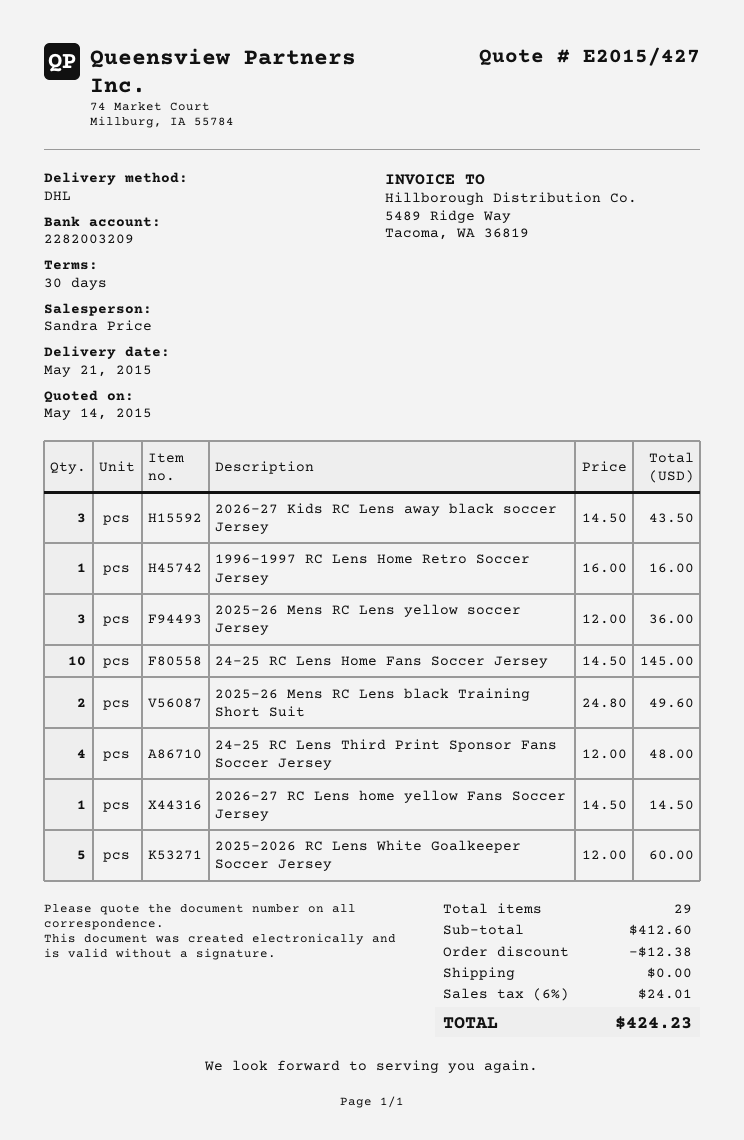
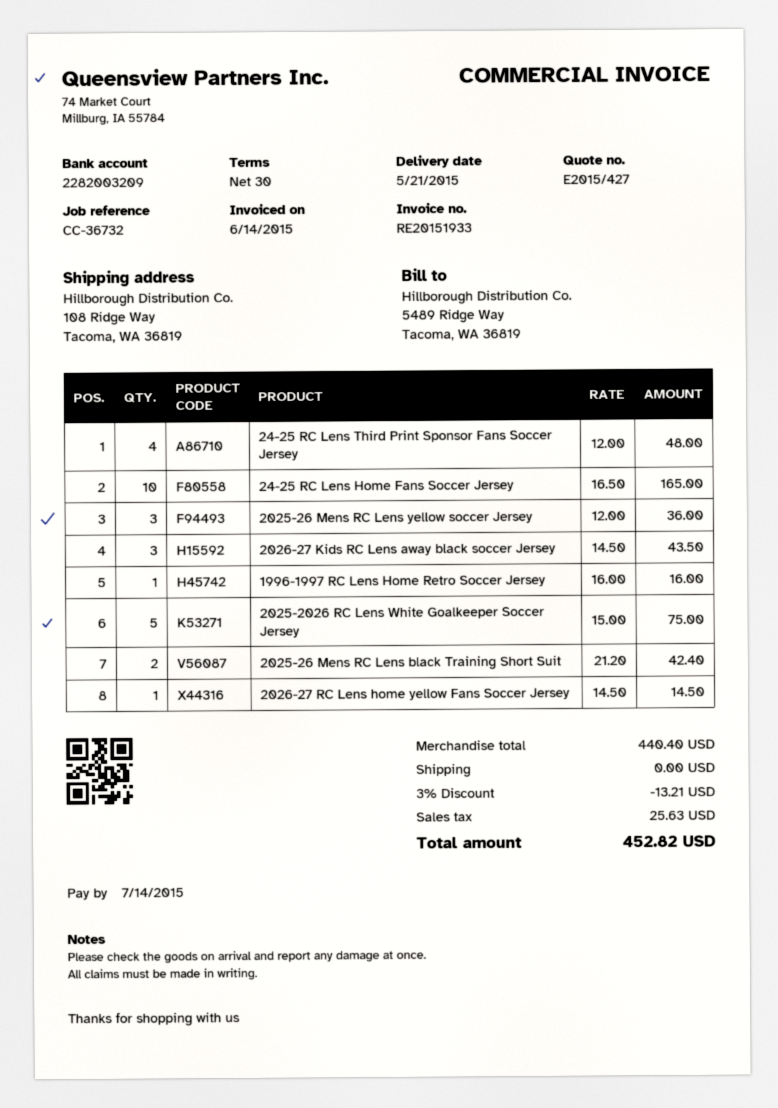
24-25 RC Lens Home Fans Soccer Jersey: 10 x 14.50 = 145.00 -> 10 x 16.50 = 165.00
2025-26 Mens RC Lens black Training Short Suit: 2 x 24.80 = 49.60 -> 2 x 21.20 = 42.40
2025-2026 RC Lens White Goalkeeper Soccer Jersey: 5 x 12.00 = 60.00 -> 5 x 15.00 = 75.00
subtotal: 412.60 -> 440.40
discount: 12.38 -> 13.21
tax: 24.01 -> 25.63
total: 424.23 -> 452.82

